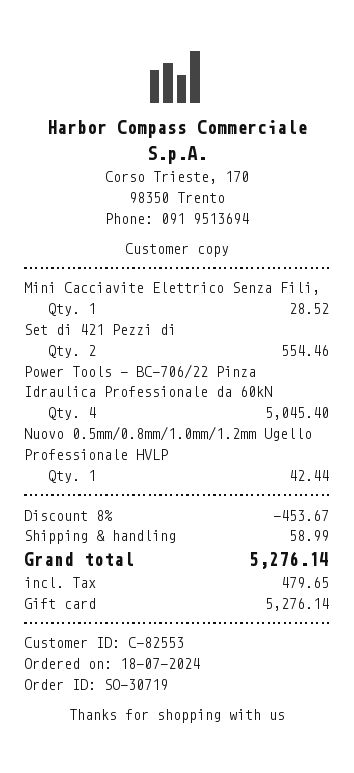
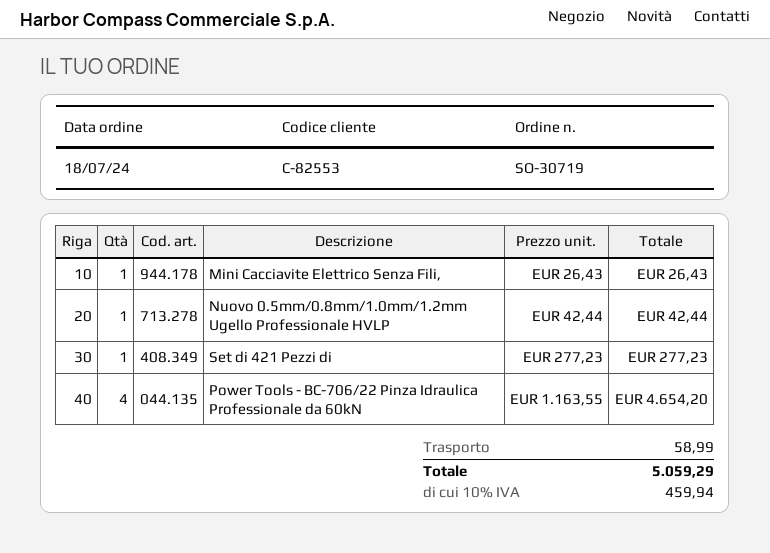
Mini Cacciavite Elettrico Senza Fili,: 1 for 28.52 -> 1 for 26.43
Set di 421 Pezzi di: 2 for 554.46 -> 1 for 277.23
Power Tools - BC-706/22 Pinza Idraulica Professionale da 60kN: 4 for 5045.40 -> 4 for 4654.20
discount: 8% = 453.67 -> none
tax: 479.65 -> 459.94
total: 5276.14 -> 5059.29

